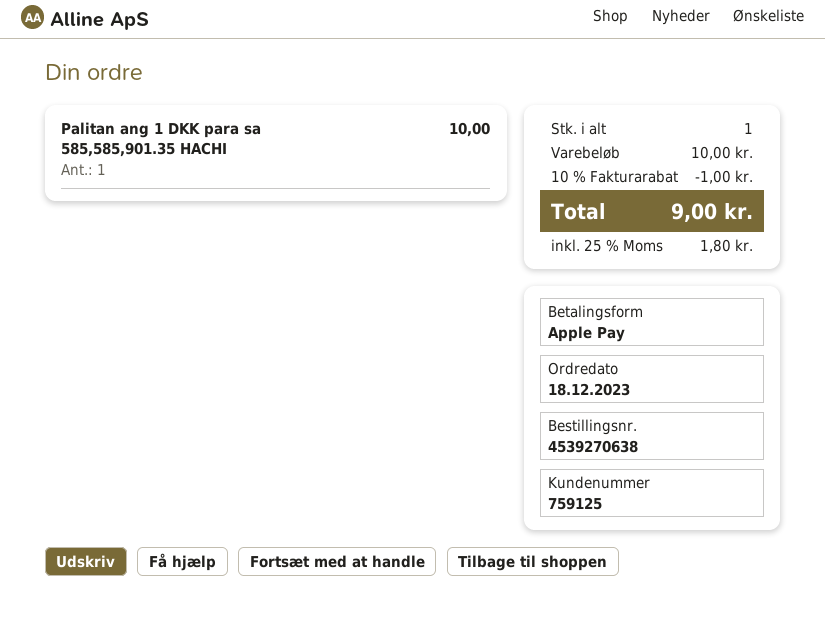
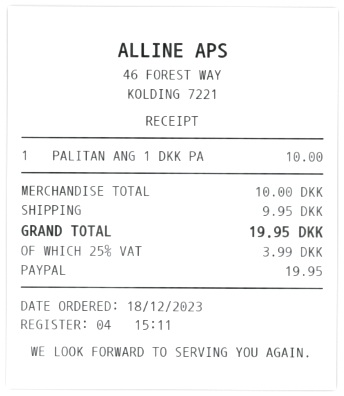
payment method: Apple Pay -> PayPal
discount: 10% = 1.00 -> none
shipping: none -> 9.95
tax: 25% = 1.80 -> 25% = 3.99
total: 9.00 -> 19.95

